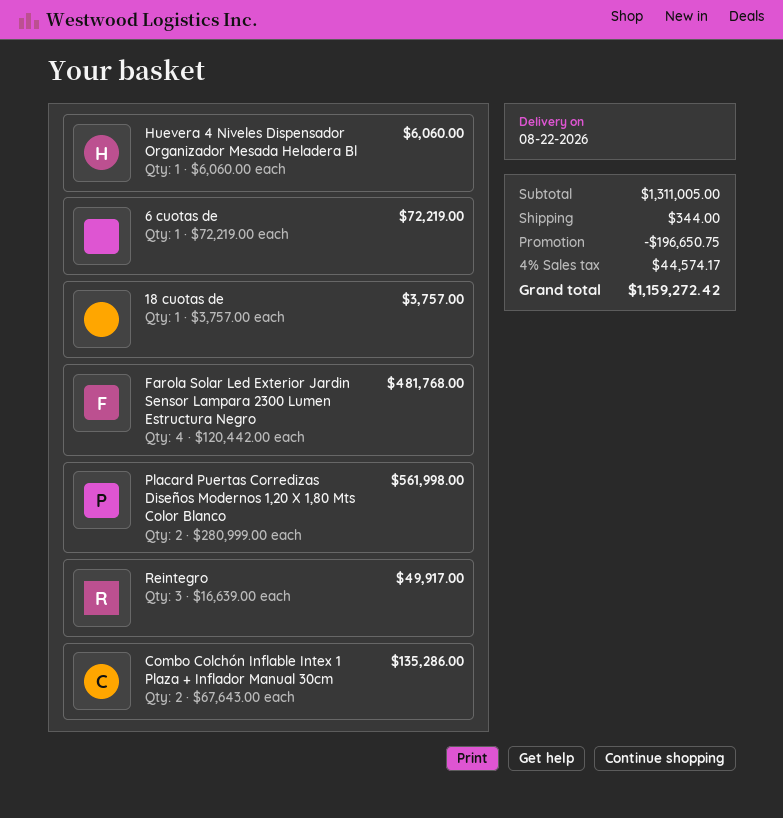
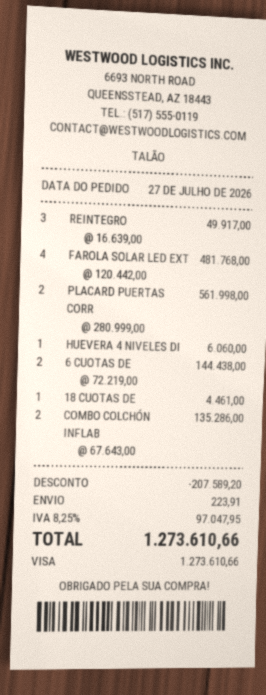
6 cuotas de: 1 x 72219.00 = 72219.00 -> 2 x 72219.00 = 144438.00
18 cuotas de: 1 x 3757.00 = 3757.00 -> 1 x 4461.00 = 4461.00
discount: 196650.75 -> 207589.20
shipping: 344.00 -> 223.91
tax: 4% = 44574.17 -> 8.25% = 97047.95
total: 1159272.42 -> 1273610.66

